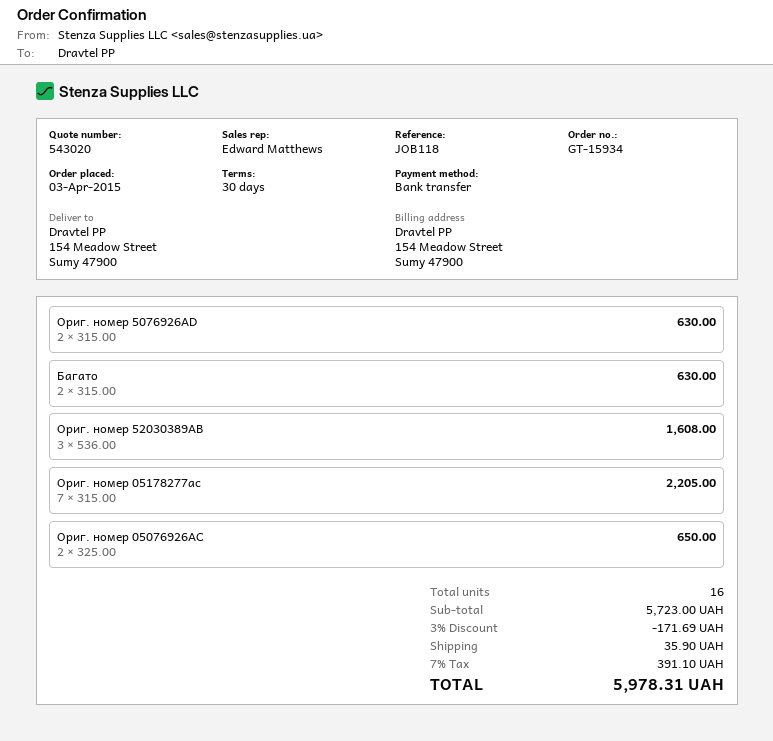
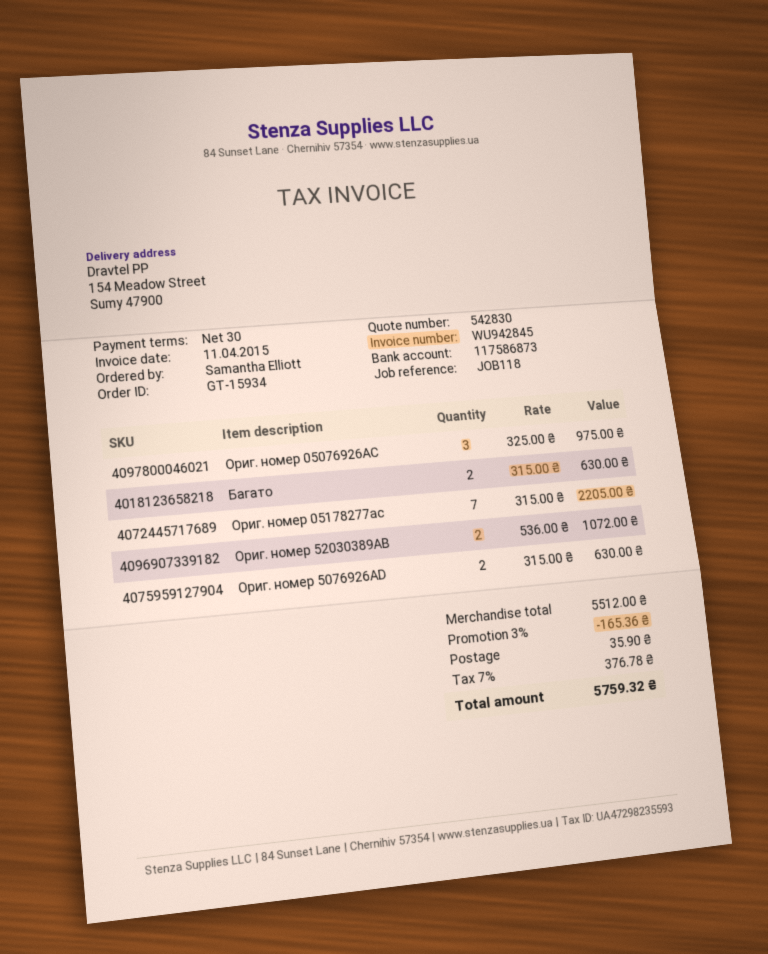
quote number: 543020 -> 542830
Ориг. номер 52030389AB: 3 x 536.00 = 1608.00 -> 2 x 536.00 = 1072.00
Ориг. номер 05076926AC: 2 x 325.00 = 650.00 -> 3 x 325.00 = 975.00
subtotal: 5723.00 -> 5512.00
discount: 3% = 171.69 -> 3% = 165.36
tax: 7% = 391.10 -> 7% = 376.78
total: 5978.31 -> 5759.32

